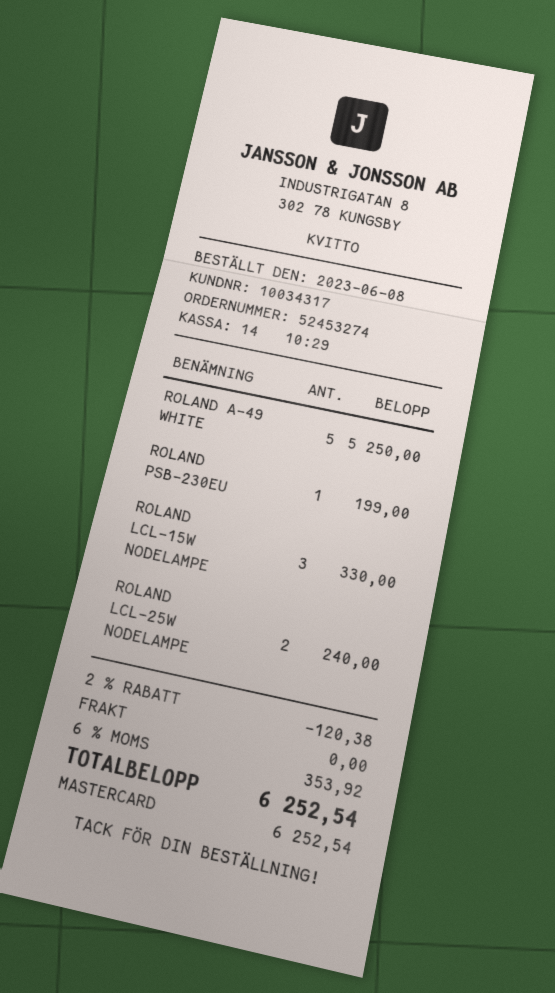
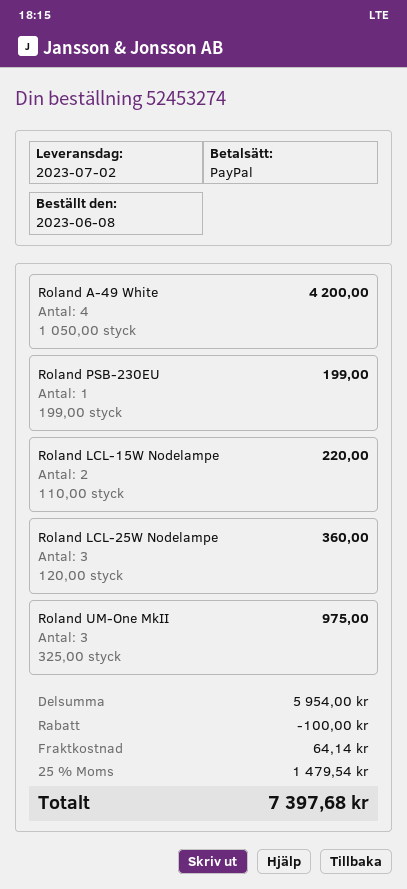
payment method: Mastercard -> PayPal
ROLAND A-49 WHITE: 5 for 5250.00 -> 4 for 4200.00
ROLAND LCL-15W NODELAMPE: 3 for 330.00 -> 2 for 220.00
ROLAND LCL-25W NODELAMPE: 2 for 240.00 -> 3 for 360.00
Roland UM-One MkII: none -> 3 for 975.00
discount: 120.38 -> 100.00
shipping: 0.00 -> 64.14
tax: 6% = 353.92 -> 25% = 1479.54
total: 6252.54 -> 7397.68

